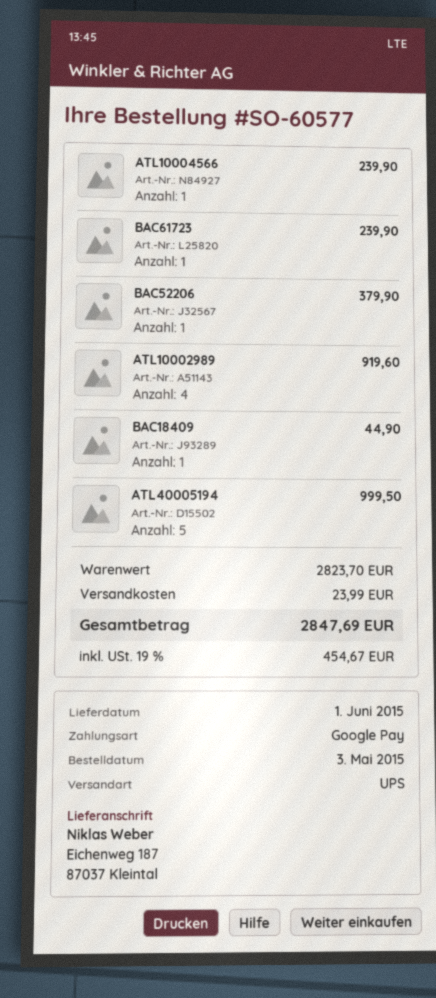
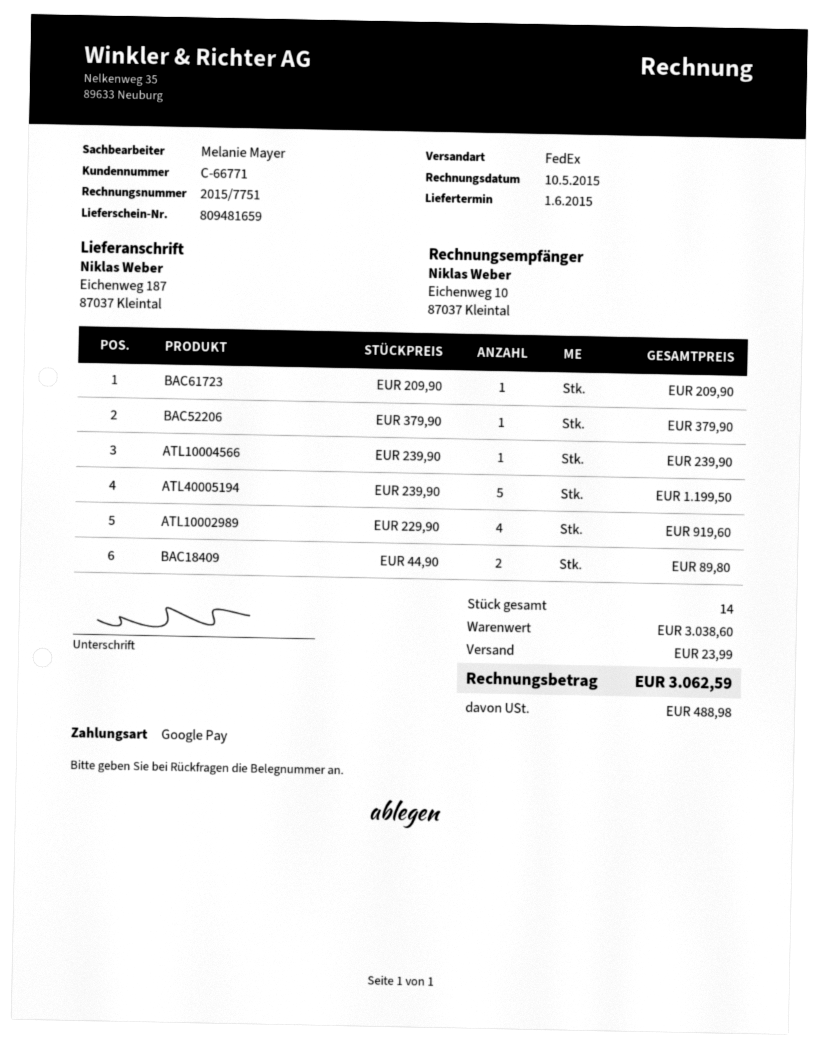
shipping method: UPS -> FedEx
BAC61723: 1 for 239.90 -> 1 for 209.90
BAC18409: 1 for 44.90 -> 2 for 89.80
ATL40005194: 5 for 999.50 -> 5 for 1199.50
subtotal: 2823.70 -> 3038.60
tax: 454.67 -> 488.98
total: 2847.69 -> 3062.59

